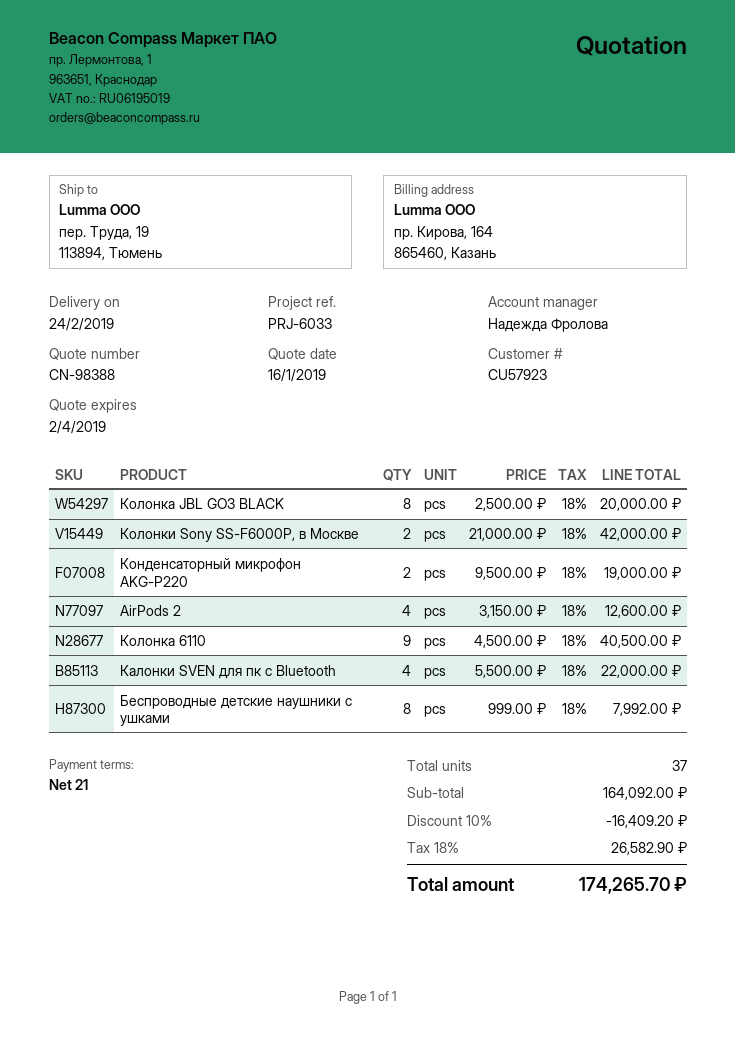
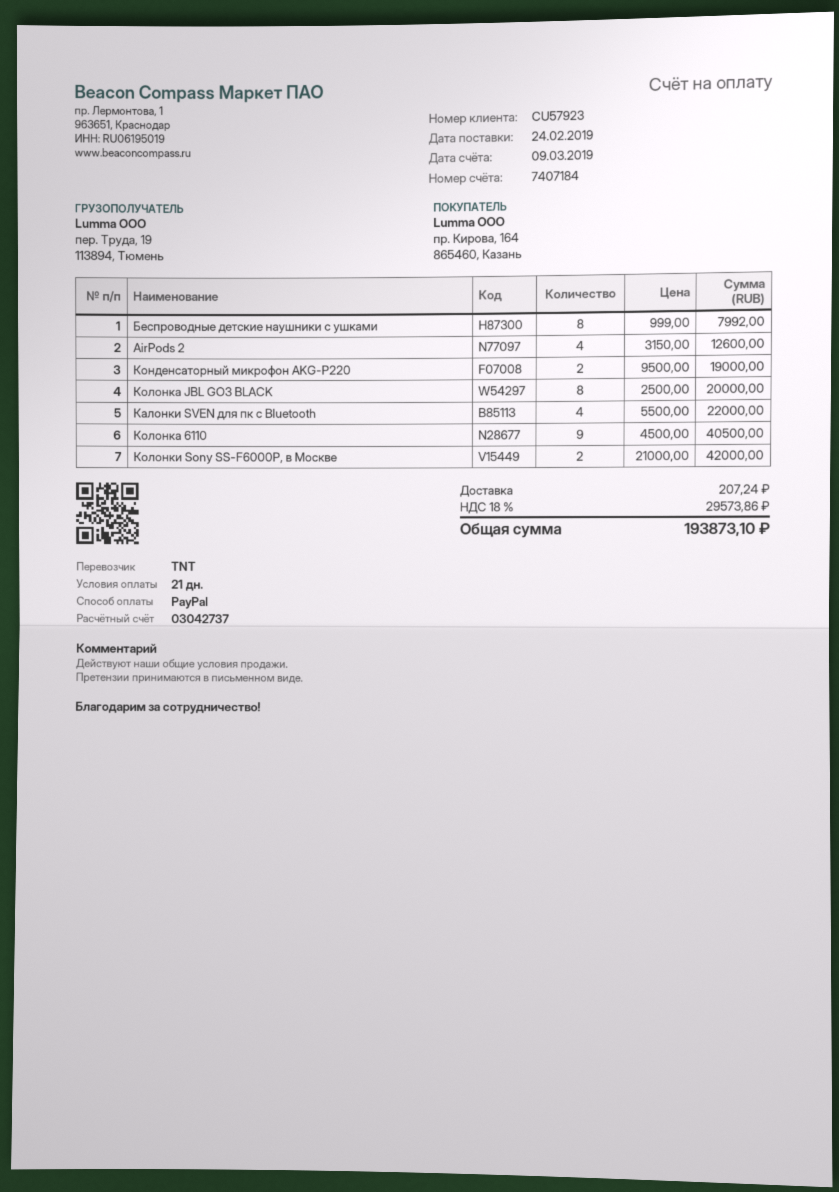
discount: 10% = 16409.20 -> none
shipping: none -> 207.24
tax: 18% = 26582.90 -> 18% = 29573.86
total: 174265.70 -> 193873.10

